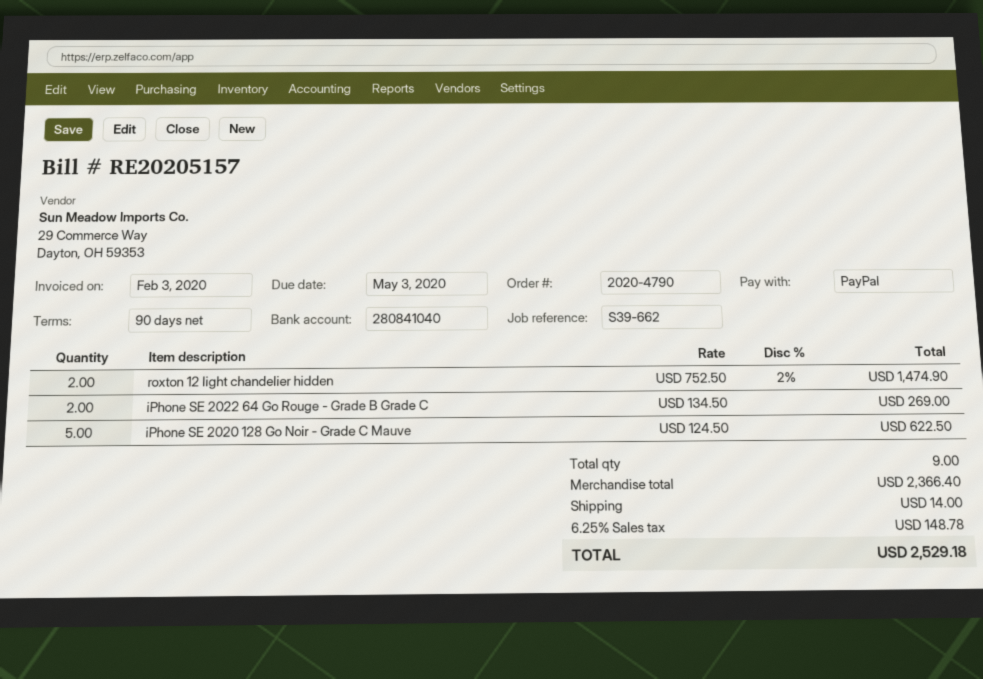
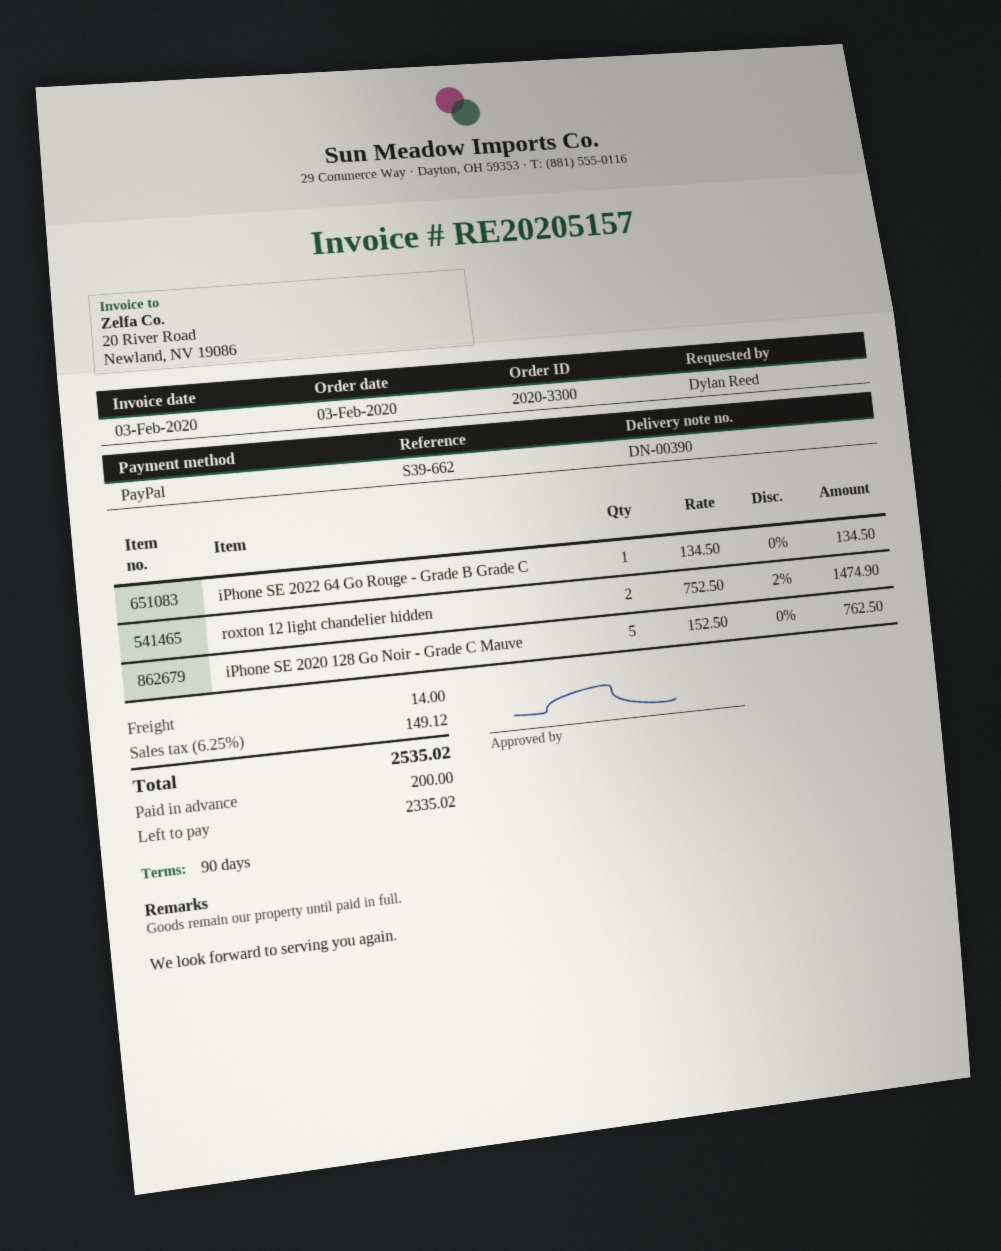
order number: 2020-4790 -> 2020-3300
iPhone SE 2022 64 Go Rouge - Grade B Grade C: 2 x 134.50 = 269.00 -> 1 x 134.50 = 134.50
iPhone SE 2020 128 Go Noir - Grade C Mauve: 5 x 124.50 = 622.50 -> 5 x 152.50 = 762.50
tax: 6.25% = 148.78 -> 6.25% = 149.12
total: 2529.18 -> 2535.02

